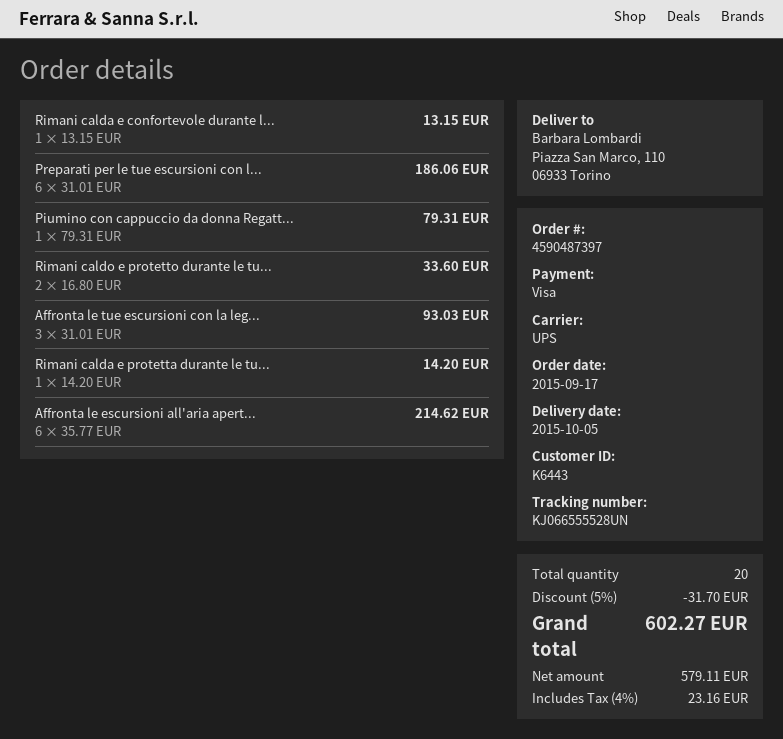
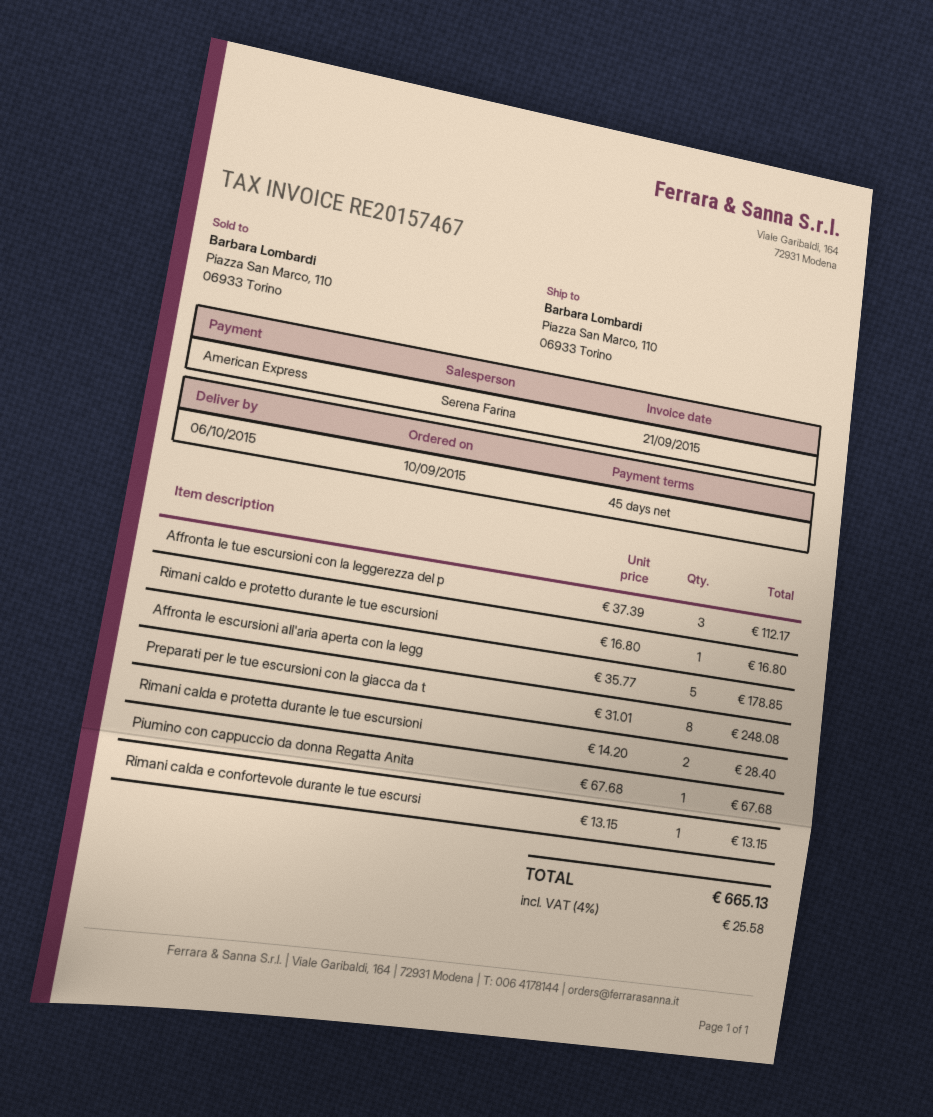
order date: 2015-09-17 -> 2015-09-10
delivery date: 2015-10-05 -> 2015-10-06
payment method: Visa -> American Express
Preparati per le tue escursioni con l...: 6 x 31.01 = 186.06 -> 8 x 31.01 = 248.08
Piumino con cappuccio da donna Regatt...: 1 x 79.31 = 79.31 -> 1 x 67.68 = 67.68
Rimani caldo e protetto durante le tu...: 2 x 16.80 = 33.60 -> 1 x 16.80 = 16.80
Affronta le tue escursioni con la leg...: 3 x 31.01 = 93.03 -> 3 x 37.39 = 112.17
Rimani calda e protetta durante le tu...: 1 x 14.20 = 14.20 -> 2 x 14.20 = 28.40
Affronta le escursioni all'aria apert...: 6 x 35.77 = 214.62 -> 5 x 35.77 = 178.85
discount: 5% = 31.70 -> none
tax: 4% = 23.16 -> 4% = 25.58
total: 602.27 -> 665.13

